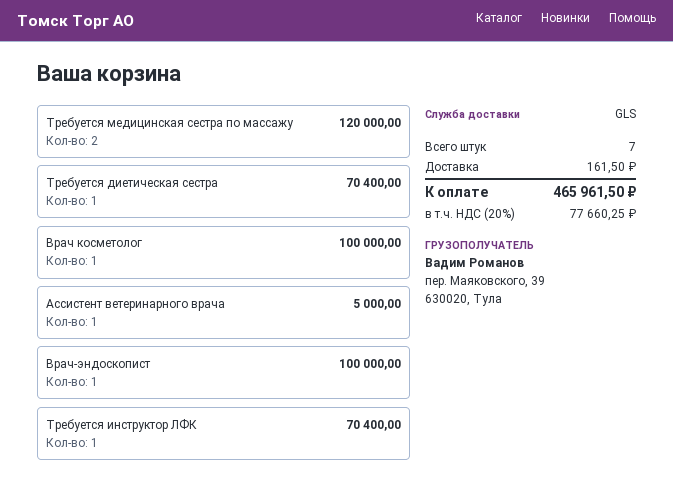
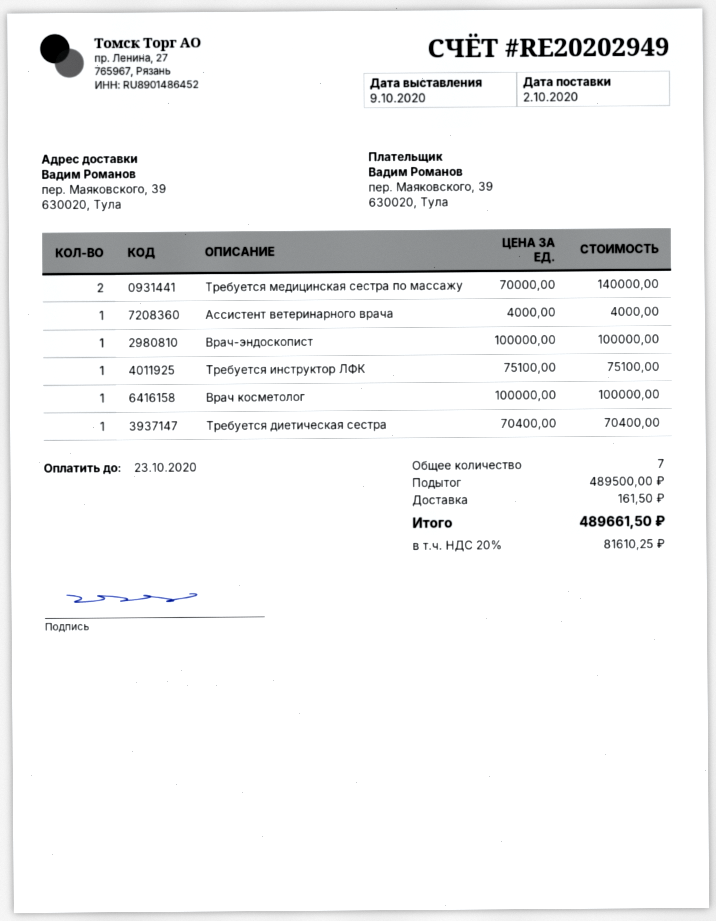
Требуется медицинская сестра по массажу: 2 for 120000.00 -> 2 for 140000.00
Ассистент ветеринарного врача: 1 for 5000.00 -> 1 for 4000.00
Требуется инструктор ЛФК: 1 for 70400.00 -> 1 for 75100.00
tax: 20% = 77660.25 -> 20% = 81610.25
total: 465961.50 -> 489661.50

